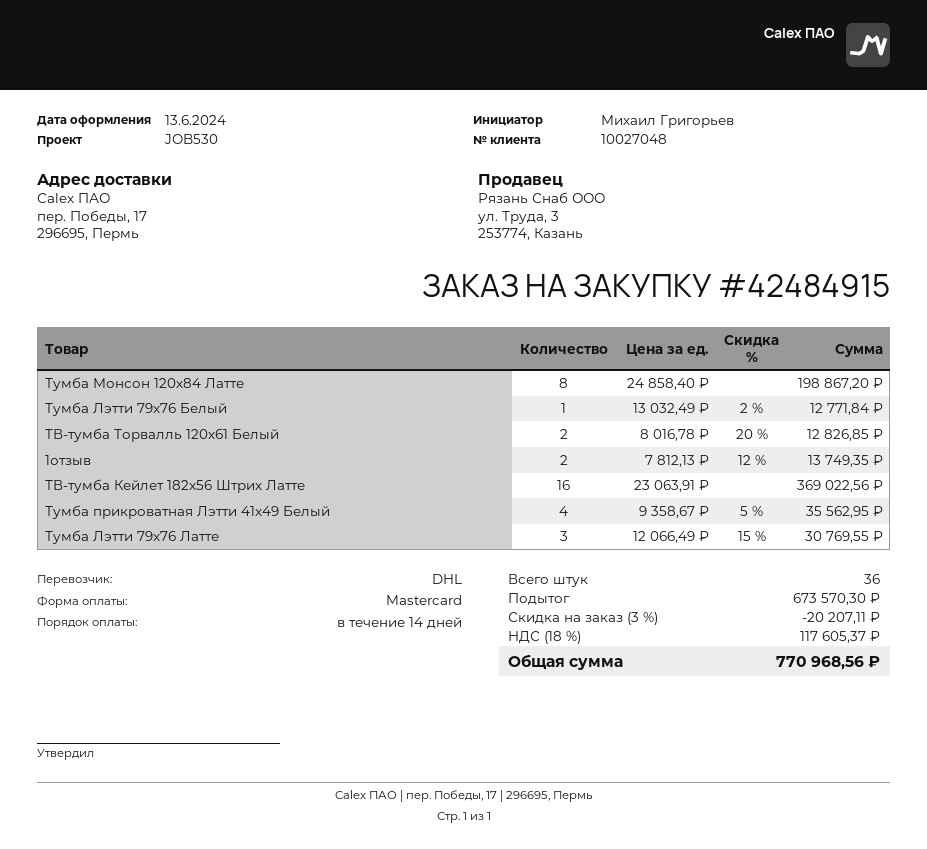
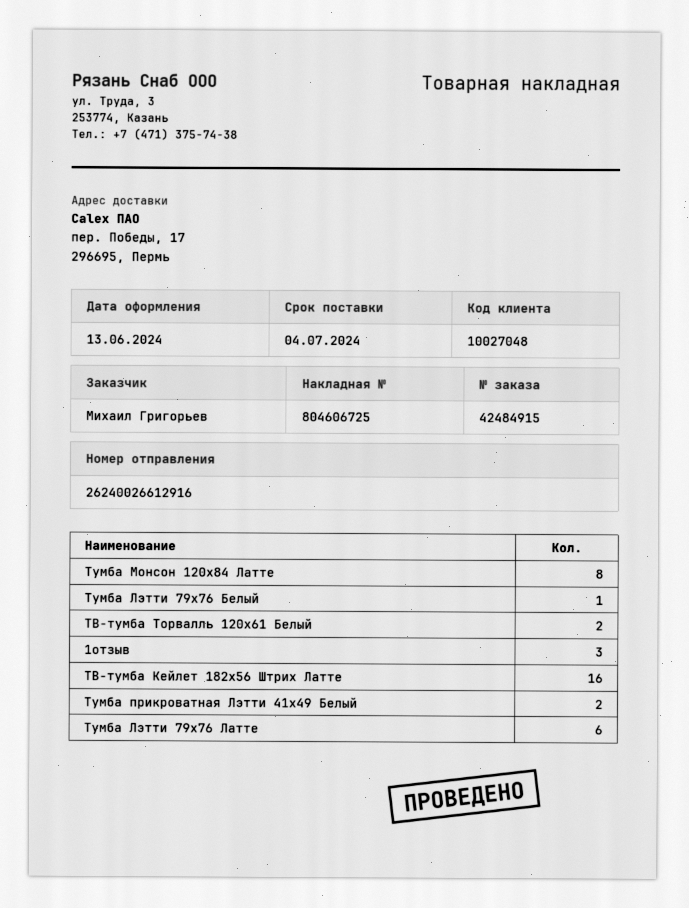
1отзыв: 2 -> 3
Тумба прикроватная Лэтти 41x49 Белый: 4 -> 2
Тумба Лэтти 79x76 Латте: 3 -> 6

